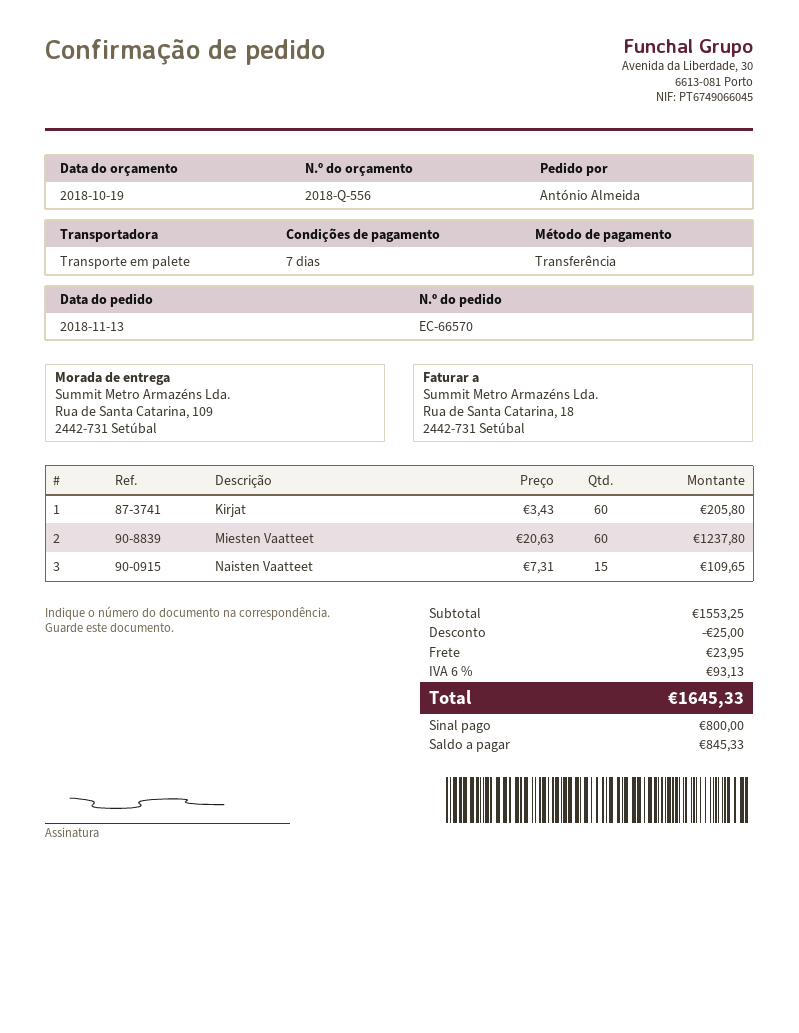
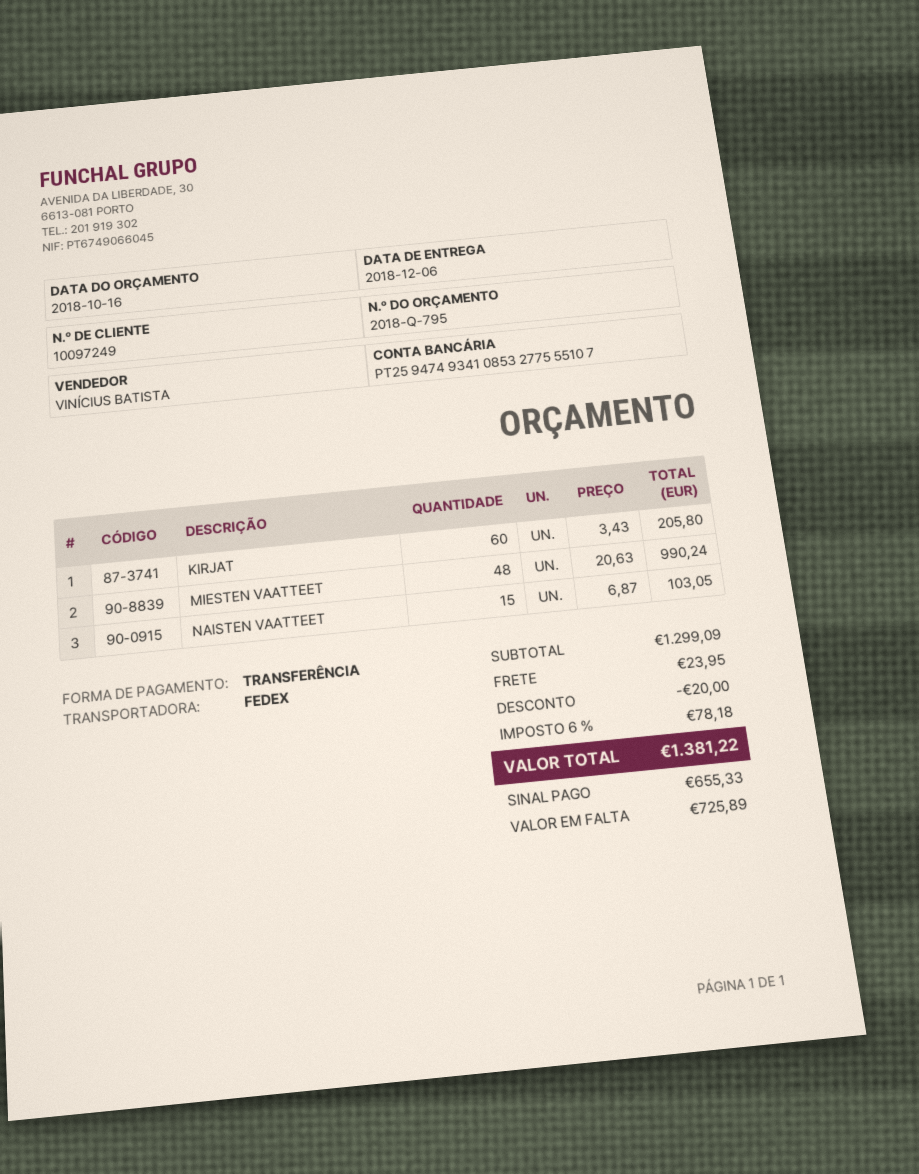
quote number: 2018-Q-556 -> 2018-Q-795
quote date: 2018-10-19 -> 2018-10-16
shipping method: pallet freight -> FedEx
Miesten Vaatteet: 60 x 20.63 = 1237.80 -> 48 x 20.63 = 990.24
Naisten Vaatteet: 15 x 7.31 = 109.65 -> 15 x 6.87 = 103.05
subtotal: 1553.25 -> 1299.09
discount: 25.00 -> 20.00
tax: 6% = 93.13 -> 6% = 78.18
total: 1645.33 -> 1381.22
deposit: 800.00 -> 655.33
balance: 845.33 -> 725.89

